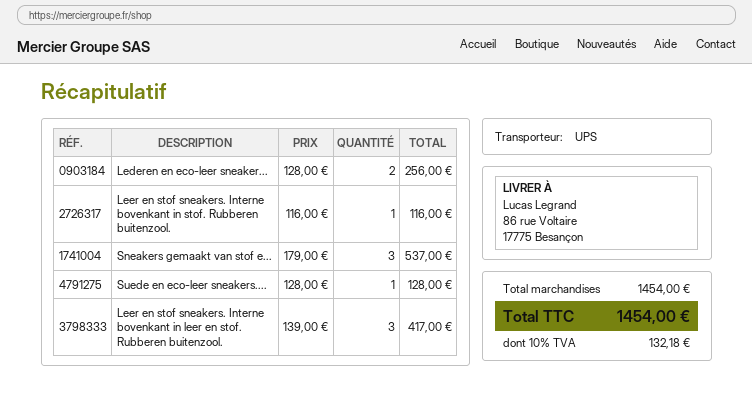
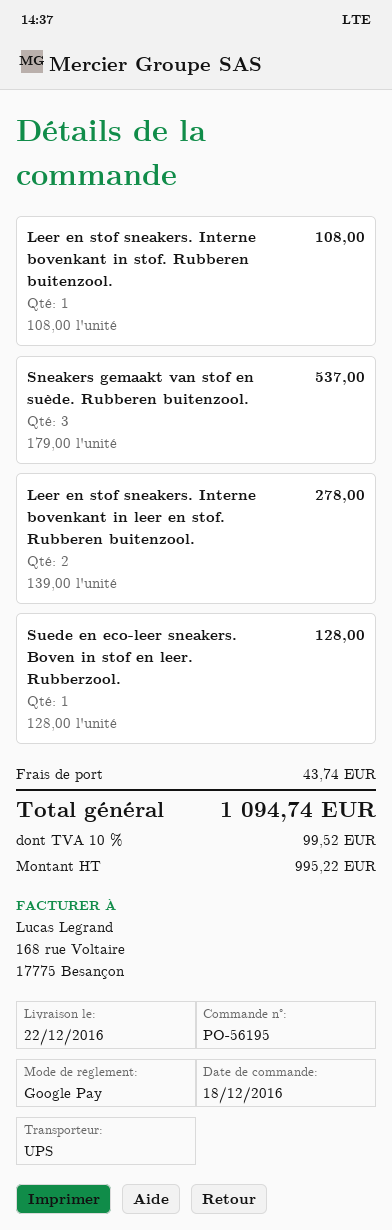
Lederen en eco-leer sneaker...: 2 x 128.00 = 256.00 -> none
Leer en stof sneakers. Interne bovenkant in stof. Rubberen buitenzool.: 1 x 116.00 = 116.00 -> 1 x 108.00 = 108.00
Leer en stof sneakers. Interne bovenkant in leer en stof. Rubberen buitenzool.: 3 x 139.00 = 417.00 -> 2 x 139.00 = 278.00
shipping: none -> 43.74
tax: 10% = 132.18 -> 10% = 99.52
total: 1454.00 -> 1094.74

